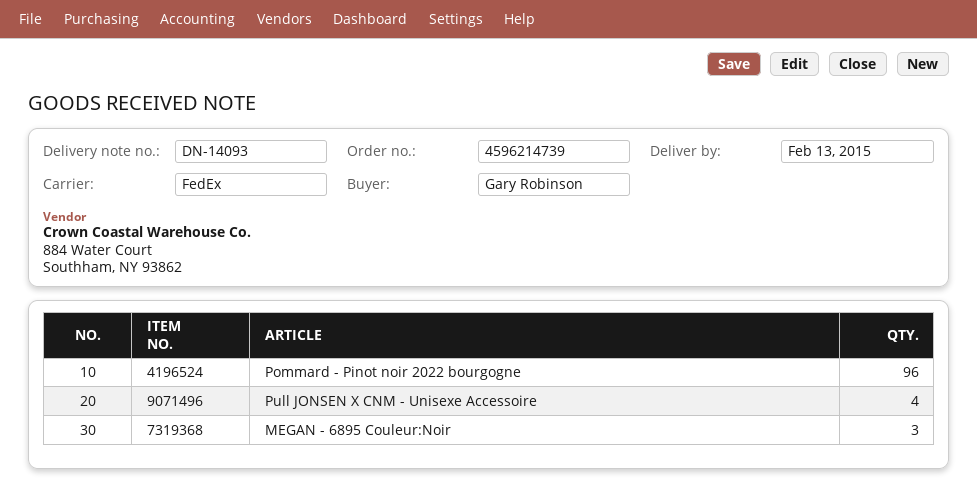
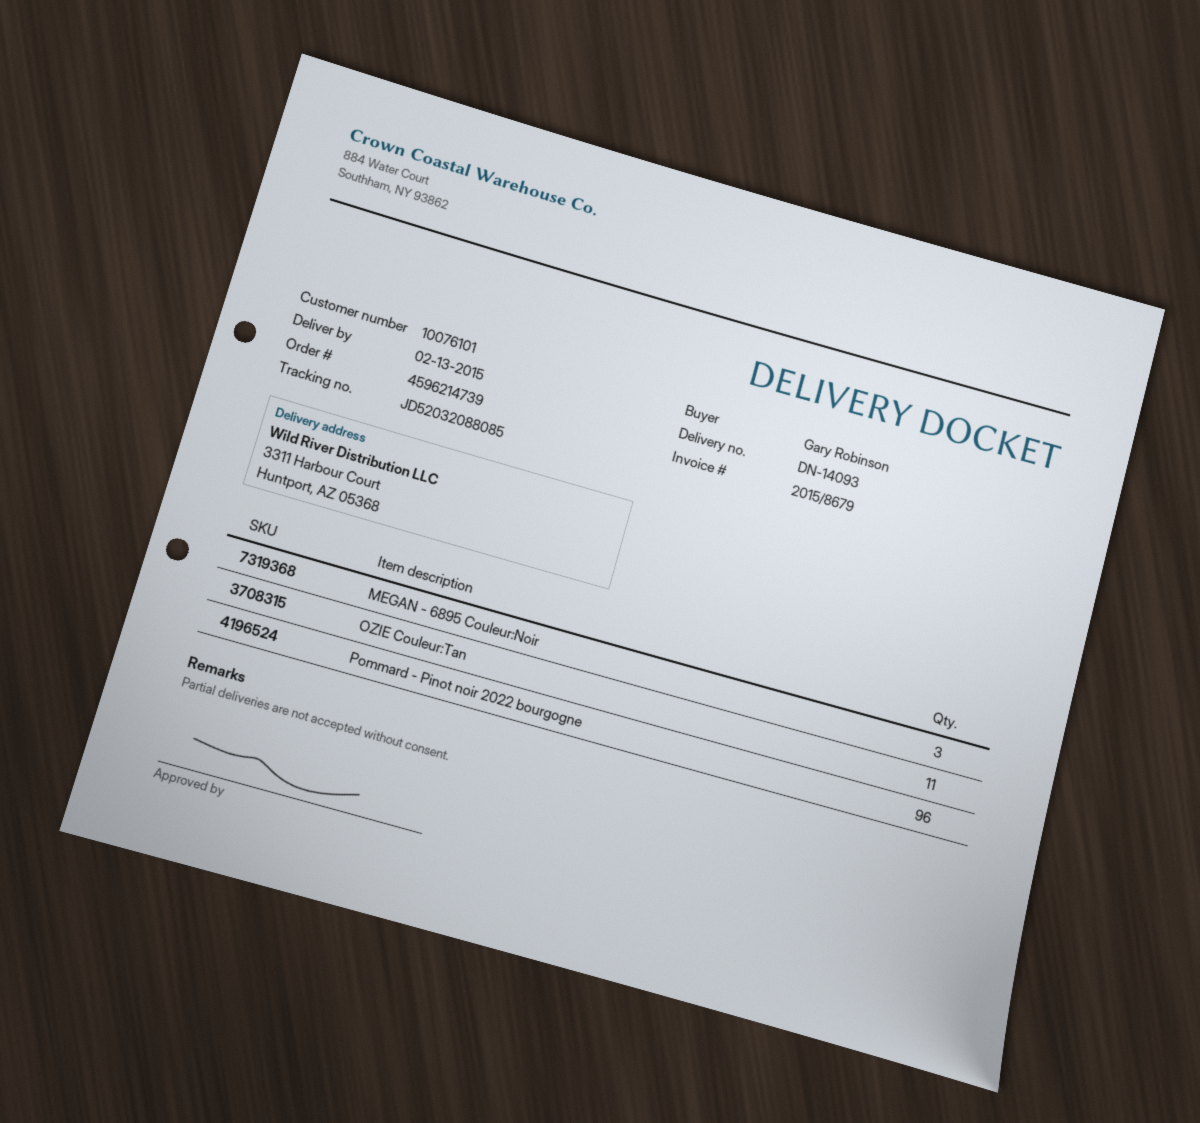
Pull JONSEN X CNM - Unisexe Accessoire: 4 -> none
OZIE Couleur:Tan: none -> 11

